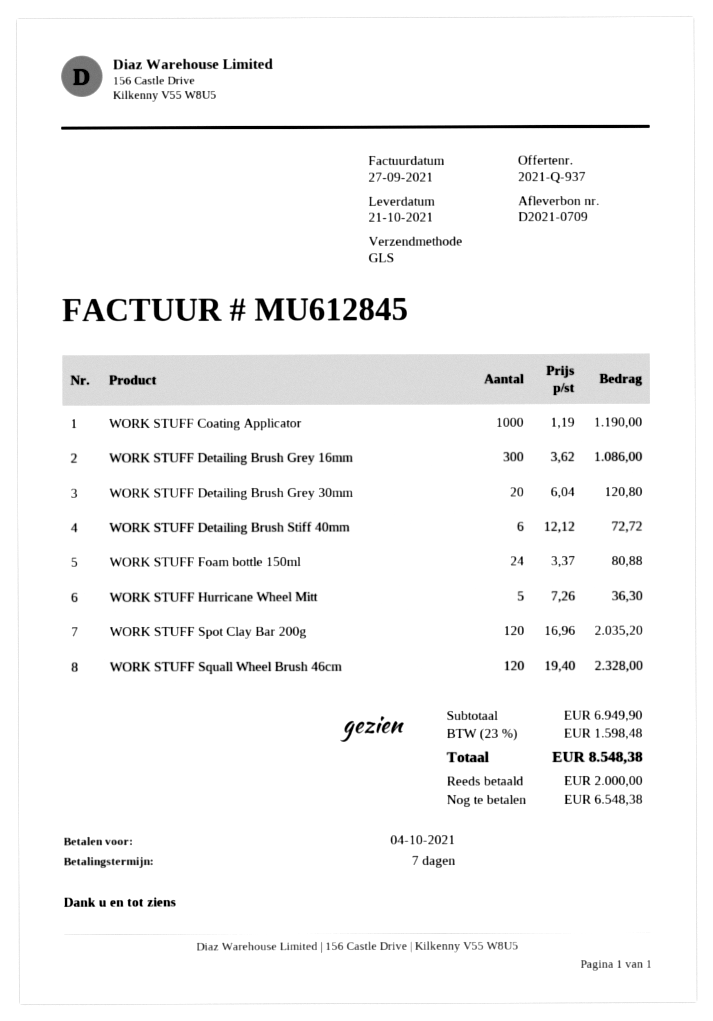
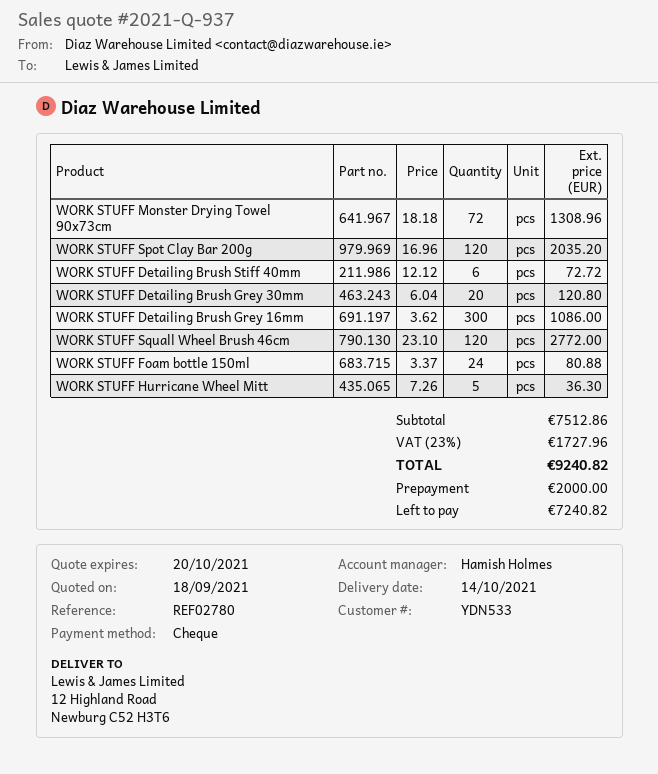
delivery date: 2021-10-21 -> 2021-10-14
WORK STUFF Coating Applicator: 1000 x 1.19 = 1190.00 -> none
WORK STUFF Squall Wheel Brush 46cm: 120 x 19.40 = 2328.00 -> 120 x 23.10 = 2772.00
WORK STUFF Monster Drying Towel 90x73cm: none -> 72 x 18.18 = 1308.96
subtotal: 6949.90 -> 7512.86
tax: 23% = 1598.48 -> 23% = 1727.96
total: 8548.38 -> 9240.82
balance: 6548.38 -> 7240.82

